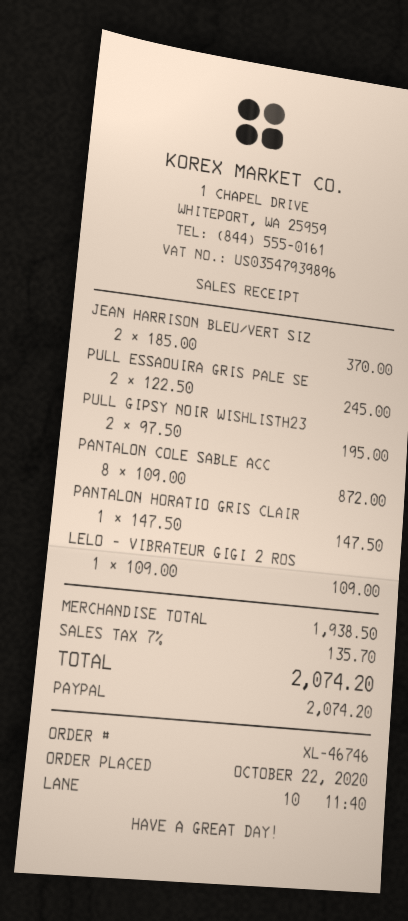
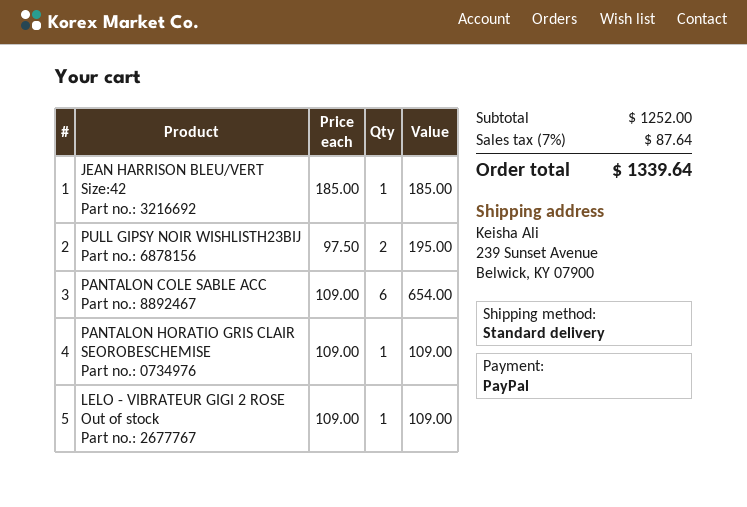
JEAN HARRISON BLEU/VERT SIZ: 2 x 185.00 = 370.00 -> 1 x 185.00 = 185.00
PULL ESSAOUIRA GRIS PALE SE: 2 x 122.50 = 245.00 -> none
PANTALON COLE SABLE ACC: 8 x 109.00 = 872.00 -> 6 x 109.00 = 654.00
PANTALON HORATIO GRIS CLAIR: 1 x 147.50 = 147.50 -> 1 x 109.00 = 109.00
subtotal: 1938.50 -> 1252.00
tax: 7% = 135.70 -> 7% = 87.64
total: 2074.20 -> 1339.64

